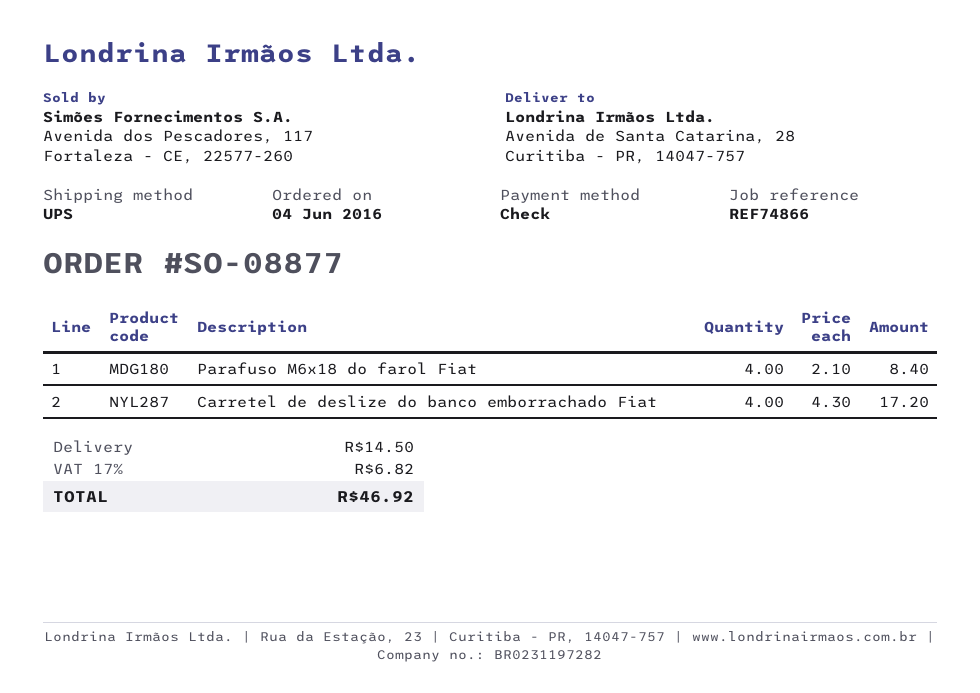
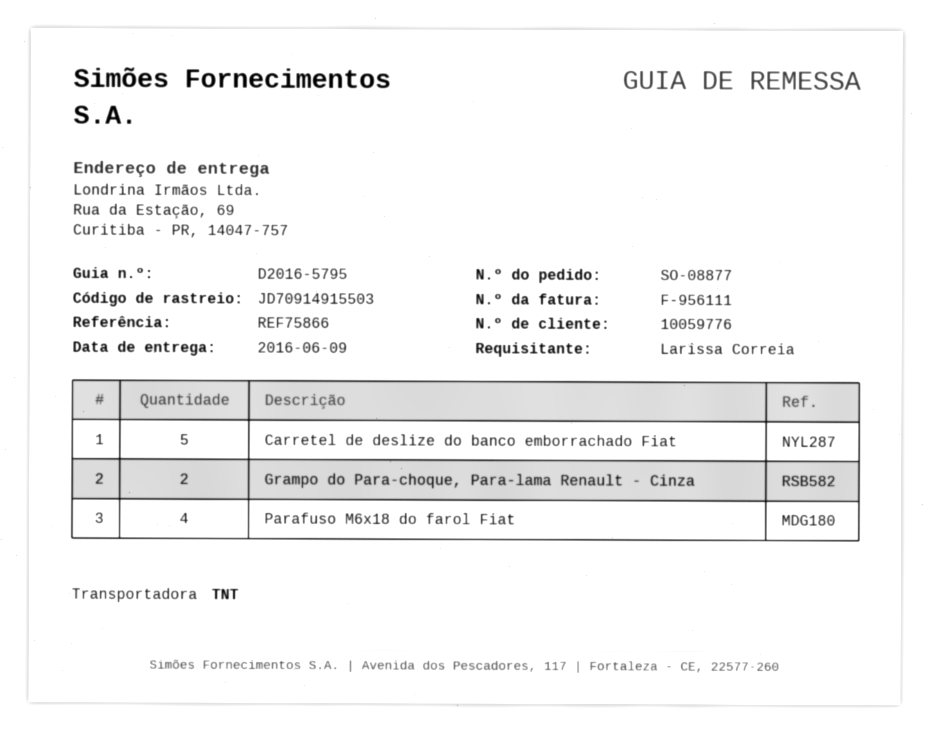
reference: REF74866 -> REF75866
shipping method: UPS -> TNT
ship to: Avenida de Santa Catarina, 28, Curitiba - PR, 14047-757 -> Rua da Estação, 69, Curitiba - PR, 14047-757
Carretel de deslize do banco emborrachado Fiat: 4 -> 5
Grampo do Para-choque, Para-lama Renault - Cinza: none -> 2

